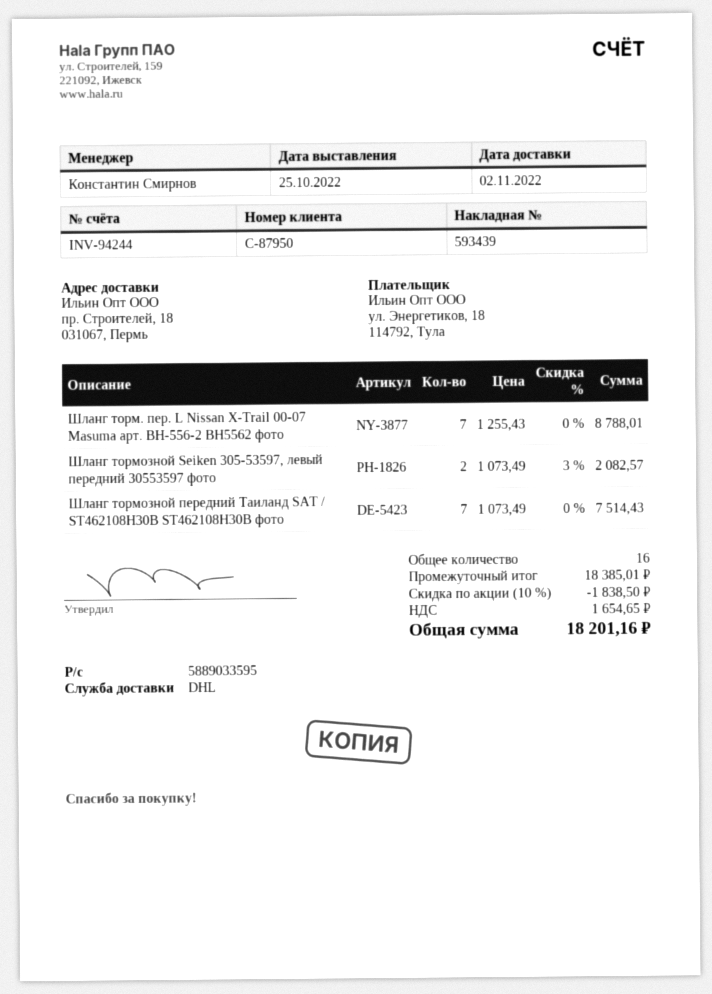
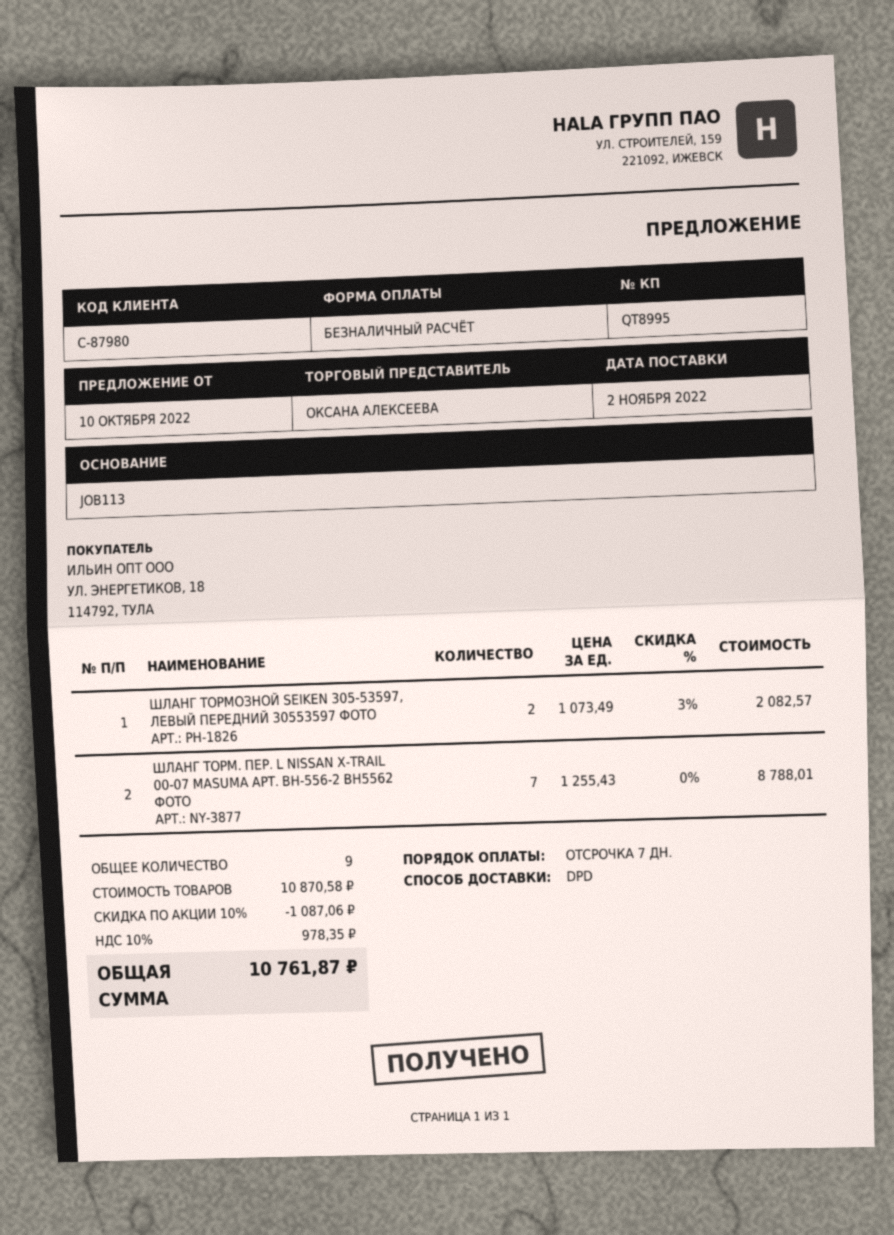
customer number: C-87950 -> C-87980
sales rep: Константин Смирнов -> ОКСАНА АЛЕКСЕЕВА
shipping method: DHL -> DPD
Шланг тормозной передний Таиланд SAT / ST462108H30B ST462108H30B фото: 7 x 1073.49 = 7514.43 -> none
total quantity: 16 -> 9
subtotal: 18385.01 -> 10870.58
discount: 10% = 1838.50 -> 10% = 1087.06
tax: 1654.65 -> 978.35
total: 18201.16 -> 10761.87

